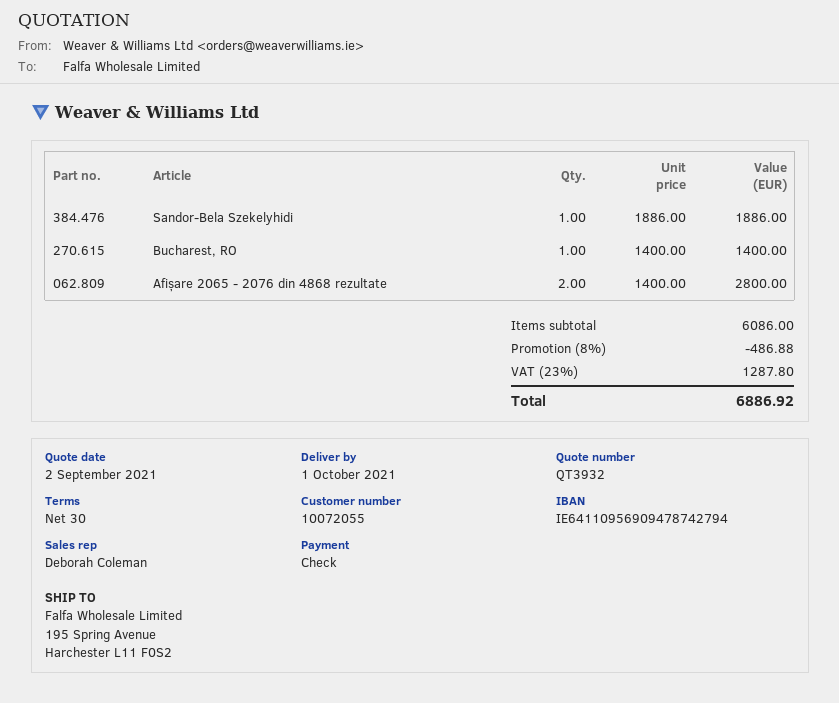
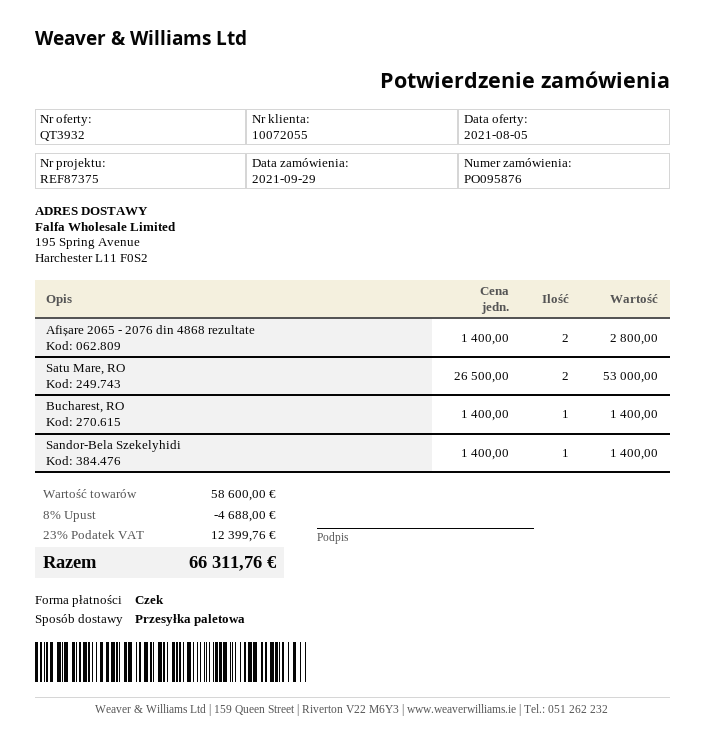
quote date: 2021-09-02 -> 2021-08-05
Sandor-Bela Szekelyhidi: 1 x 1886.00 = 1886.00 -> 1 x 1400.00 = 1400.00
Satu Mare, RO: none -> 2 x 26500.00 = 53000.00
subtotal: 6086.00 -> 58600.00
discount: 8% = 486.88 -> 8% = 4688.00
tax: 23% = 1287.80 -> 23% = 12399.76
total: 6886.92 -> 66311.76

